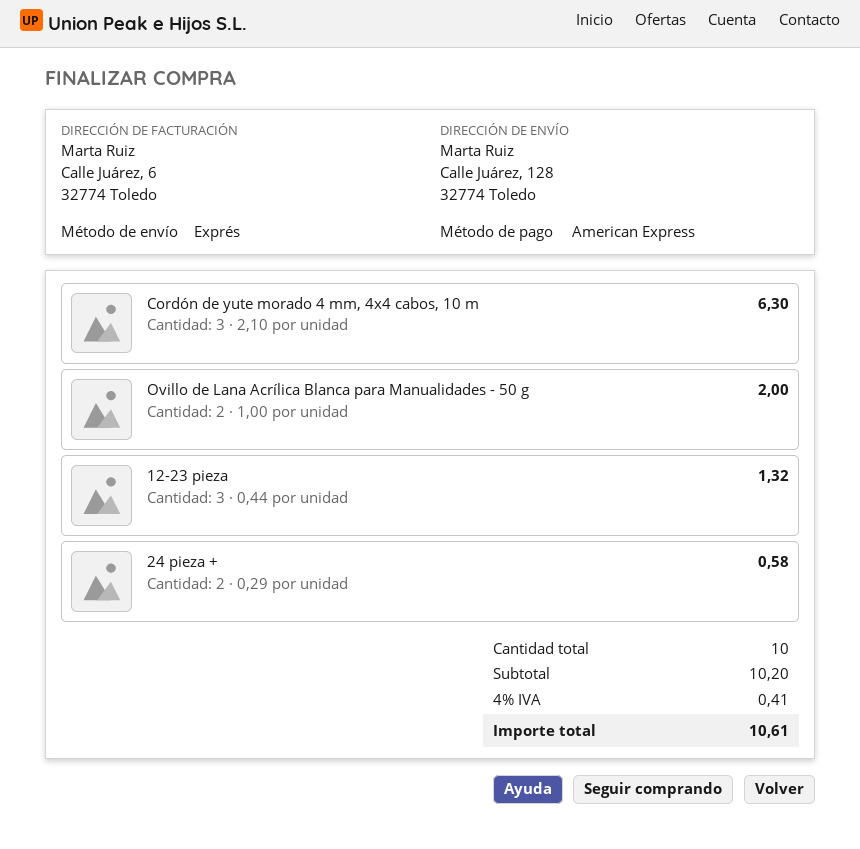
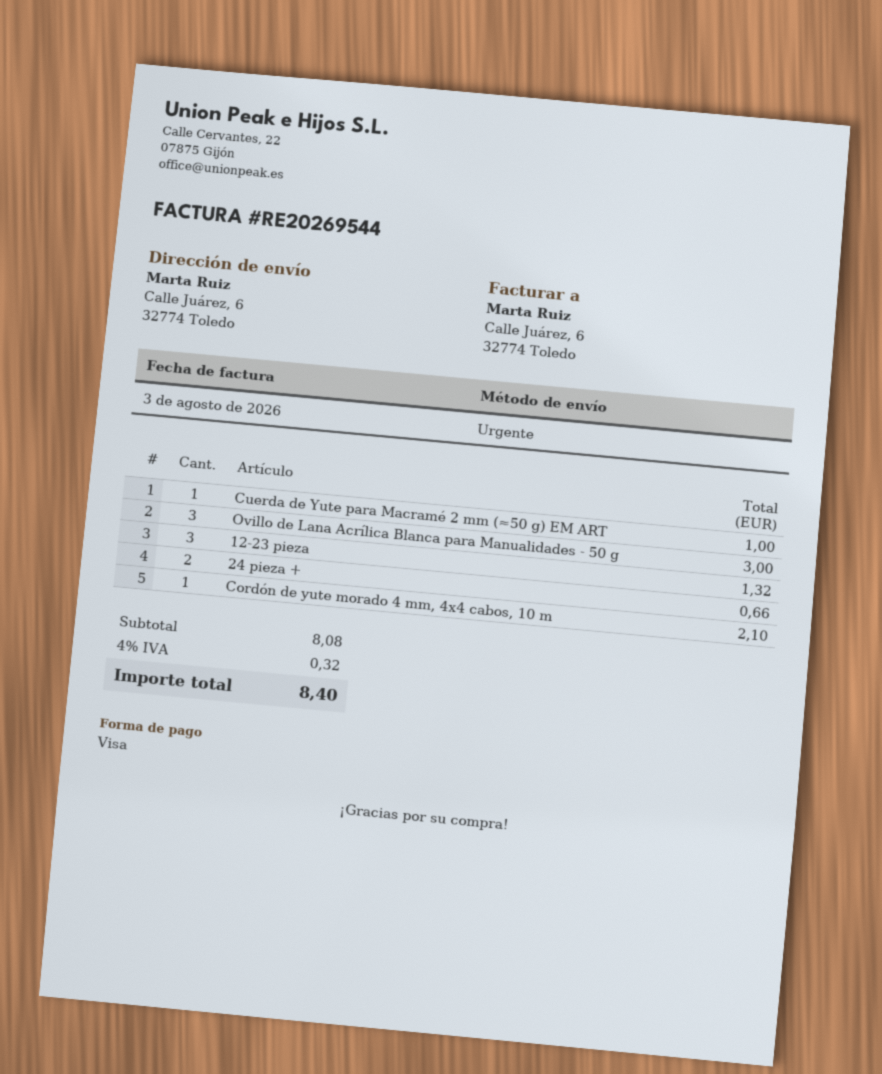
payment method: American Express -> Visa
ship to: Calle Juárez, 128, 32774 Toledo -> Calle Juárez, 6, 32774 Toledo
Cordón de yute morado 4 mm, 4x4 cabos, 10 m: 3 for 6.30 -> 1 for 2.10
Ovillo de Lana Acrílica Blanca para Manualidades - 50 g: 2 for 2.00 -> 3 for 3.00
24 pieza +: 2 for 0.58 -> 2 for 0.66
Cuerda de Yute para Macramé 2 mm (≈50 g) EM ART: none -> 1 for 1.00
subtotal: 10.20 -> 8.08
tax: 4% = 0.41 -> 4% = 0.32
total: 10.61 -> 8.40

